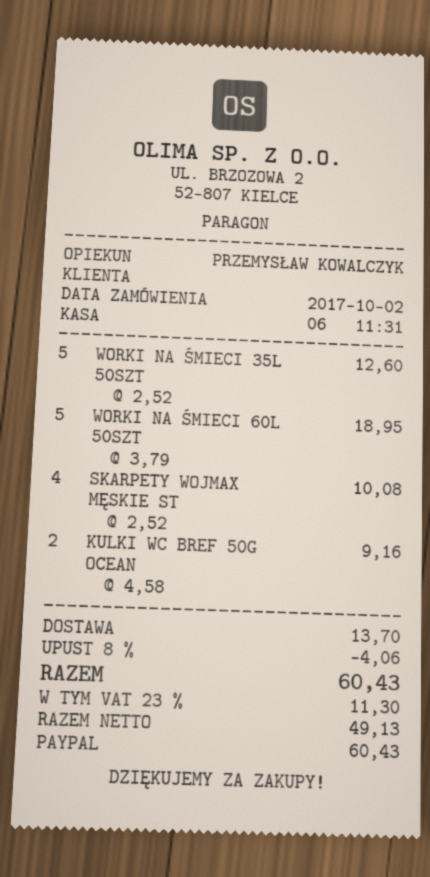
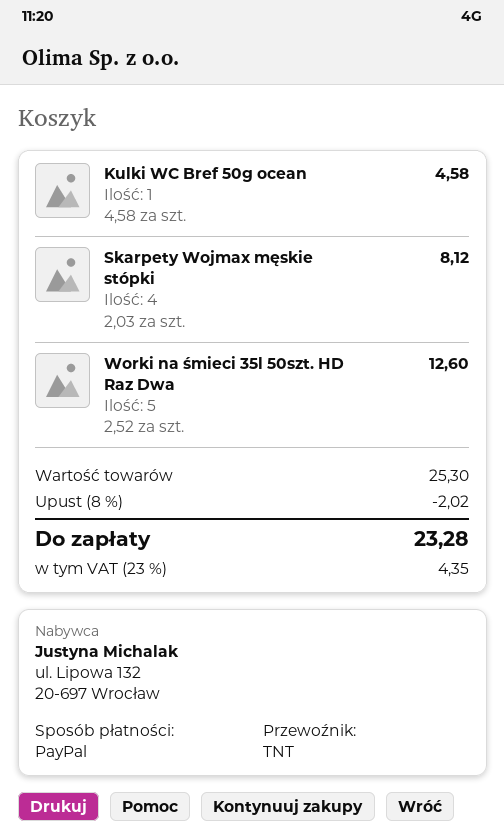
WORKI NA ŚMIECI 60L 50SZT: 5 x 3.79 = 18.95 -> none
SKARPETY WOJMAX MĘSKIE ST: 4 x 2.52 = 10.08 -> 4 x 2.03 = 8.12
KULKI WC BREF 50G OCEAN: 2 x 4.58 = 9.16 -> 1 x 4.58 = 4.58
discount: 8% = 4.06 -> 8% = 2.02
shipping: 13.70 -> none
tax: 23% = 11.30 -> 23% = 4.35
total: 60.43 -> 23.28

